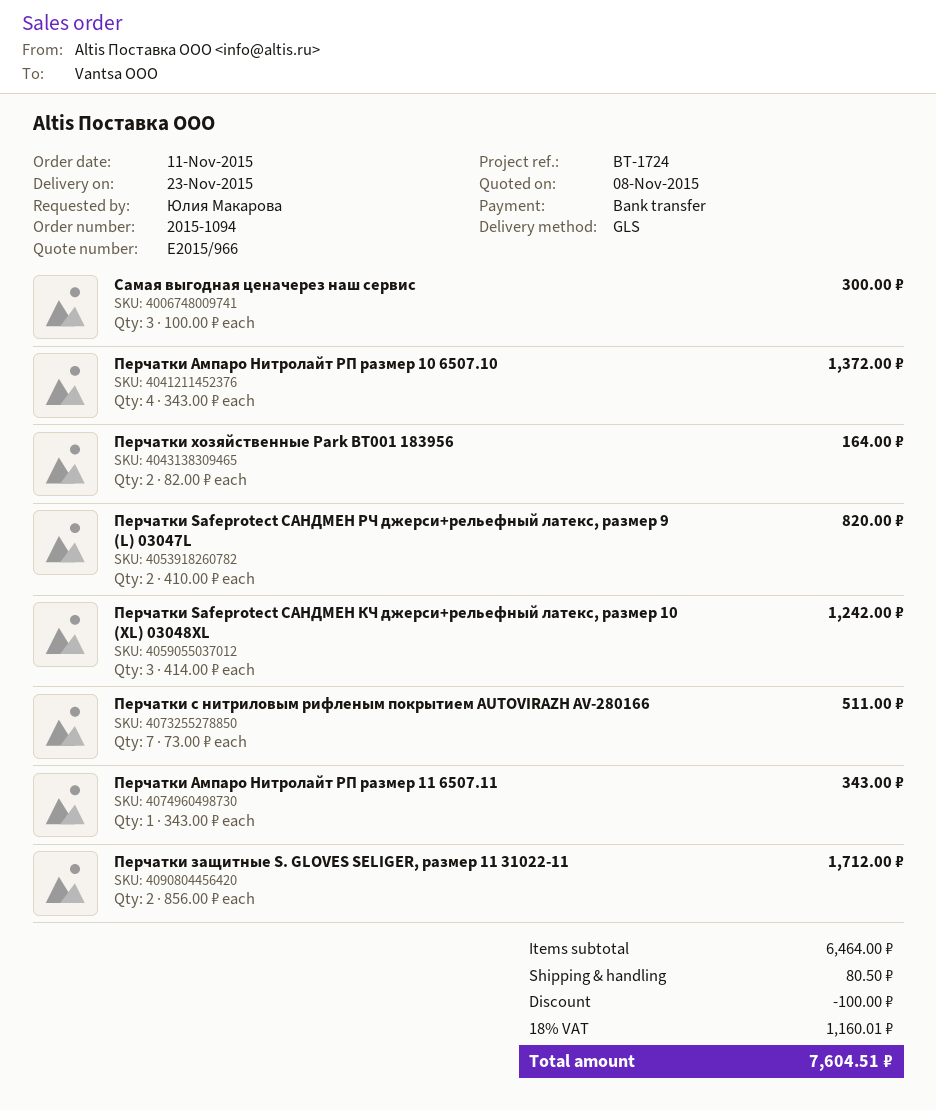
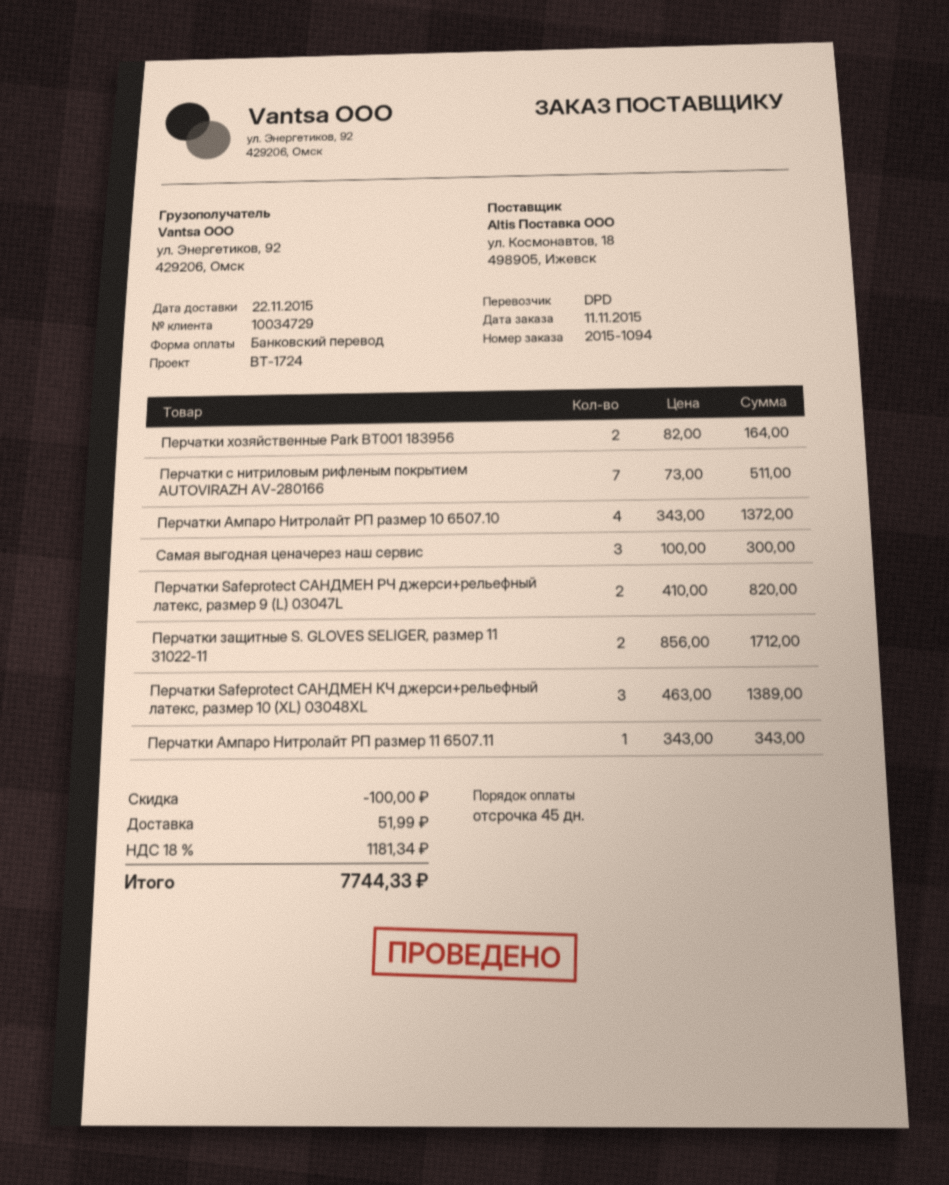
delivery date: 2015-11-23 -> 2015-11-22
shipping method: GLS -> DPD
Перчатки Safeprotect САНДМЕН КЧ джерси+рельефный латекс, размер 10 (XL) 03048XL: 3 x 414.00 = 1242.00 -> 3 x 463.00 = 1389.00
shipping: 80.50 -> 51.99
tax: 18% = 1160.01 -> 18% = 1181.34
total: 7604.51 -> 7744.33

